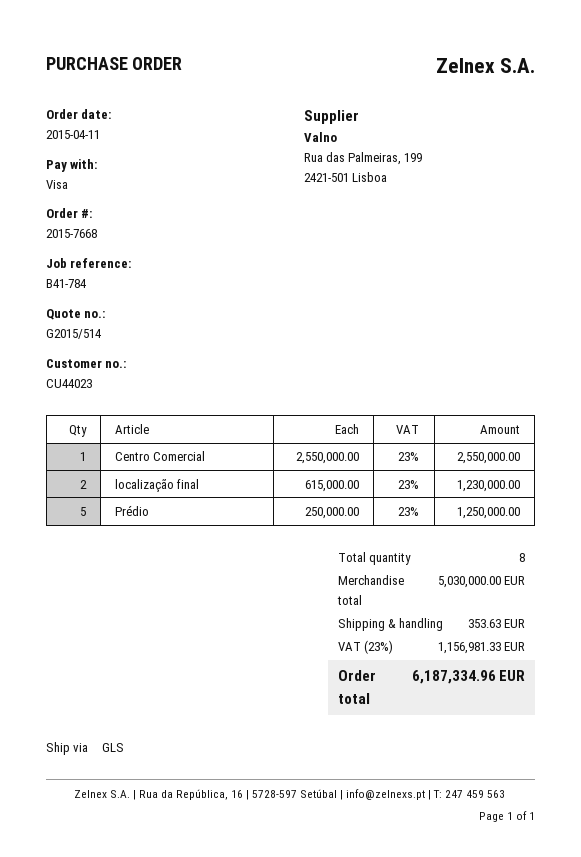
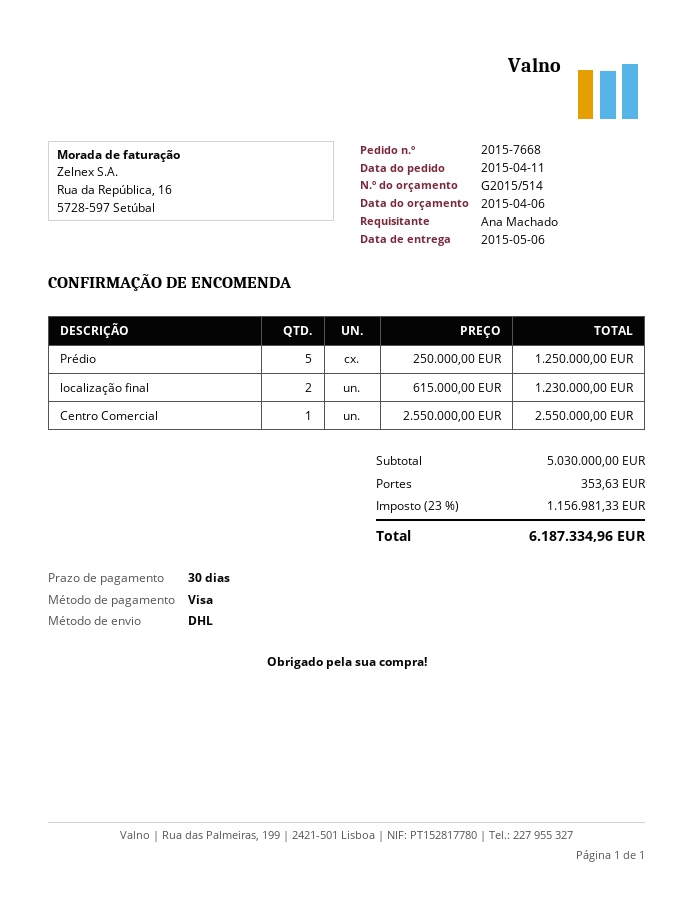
shipping method: GLS -> DHL

